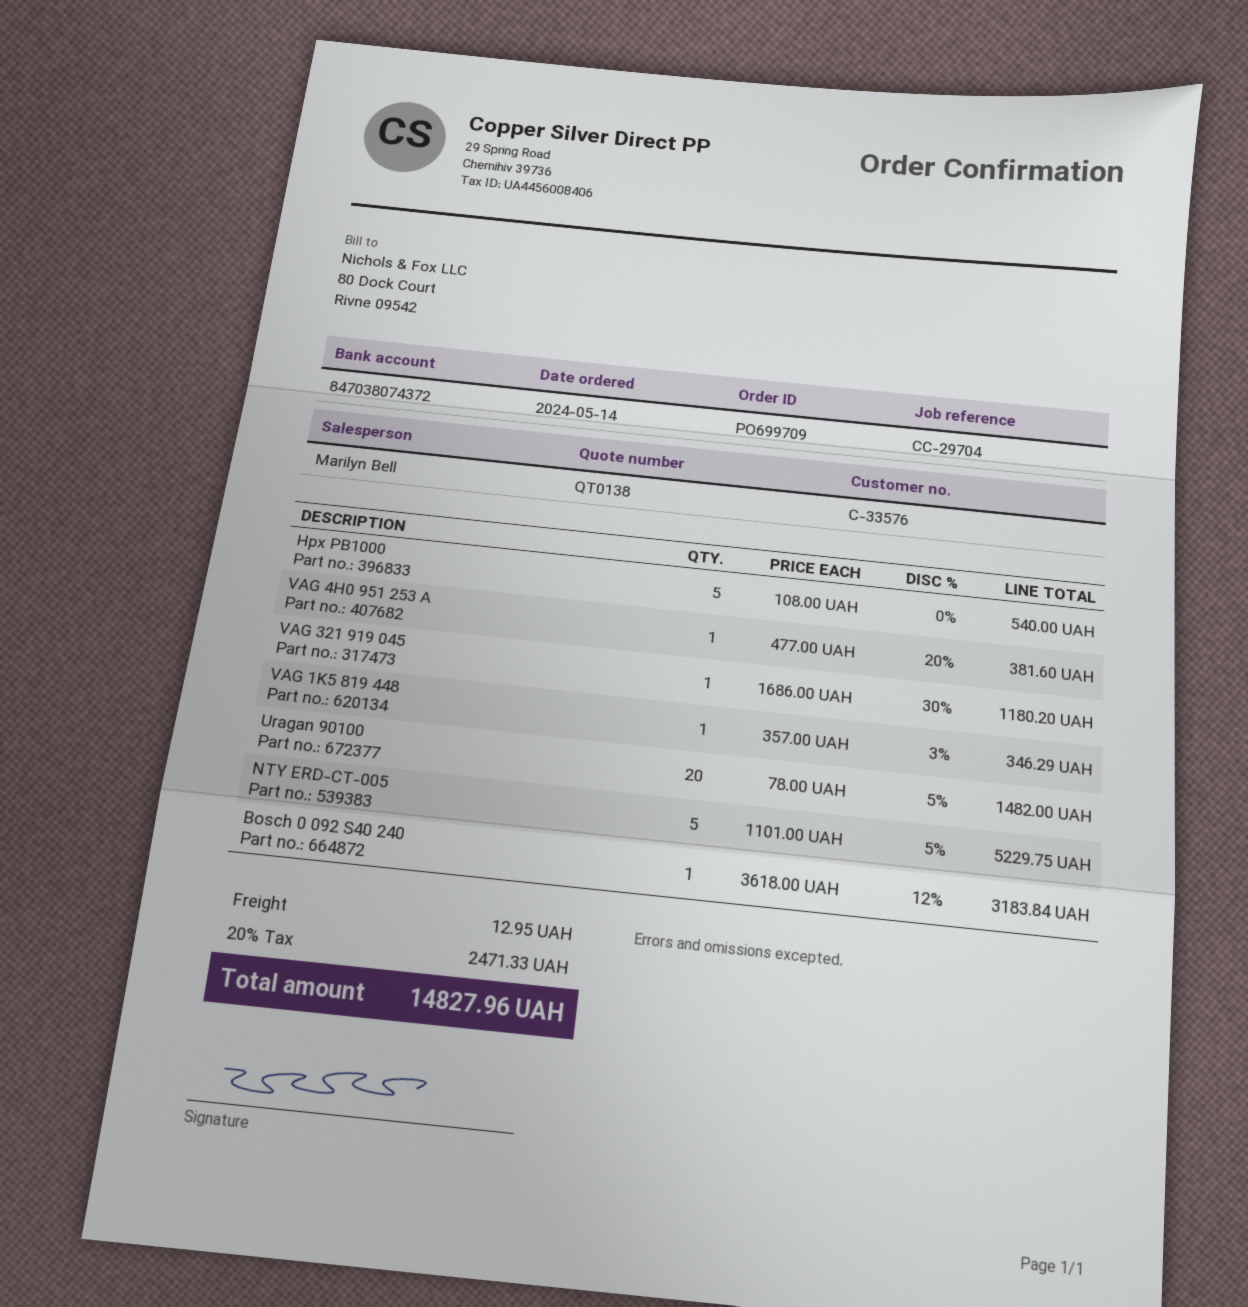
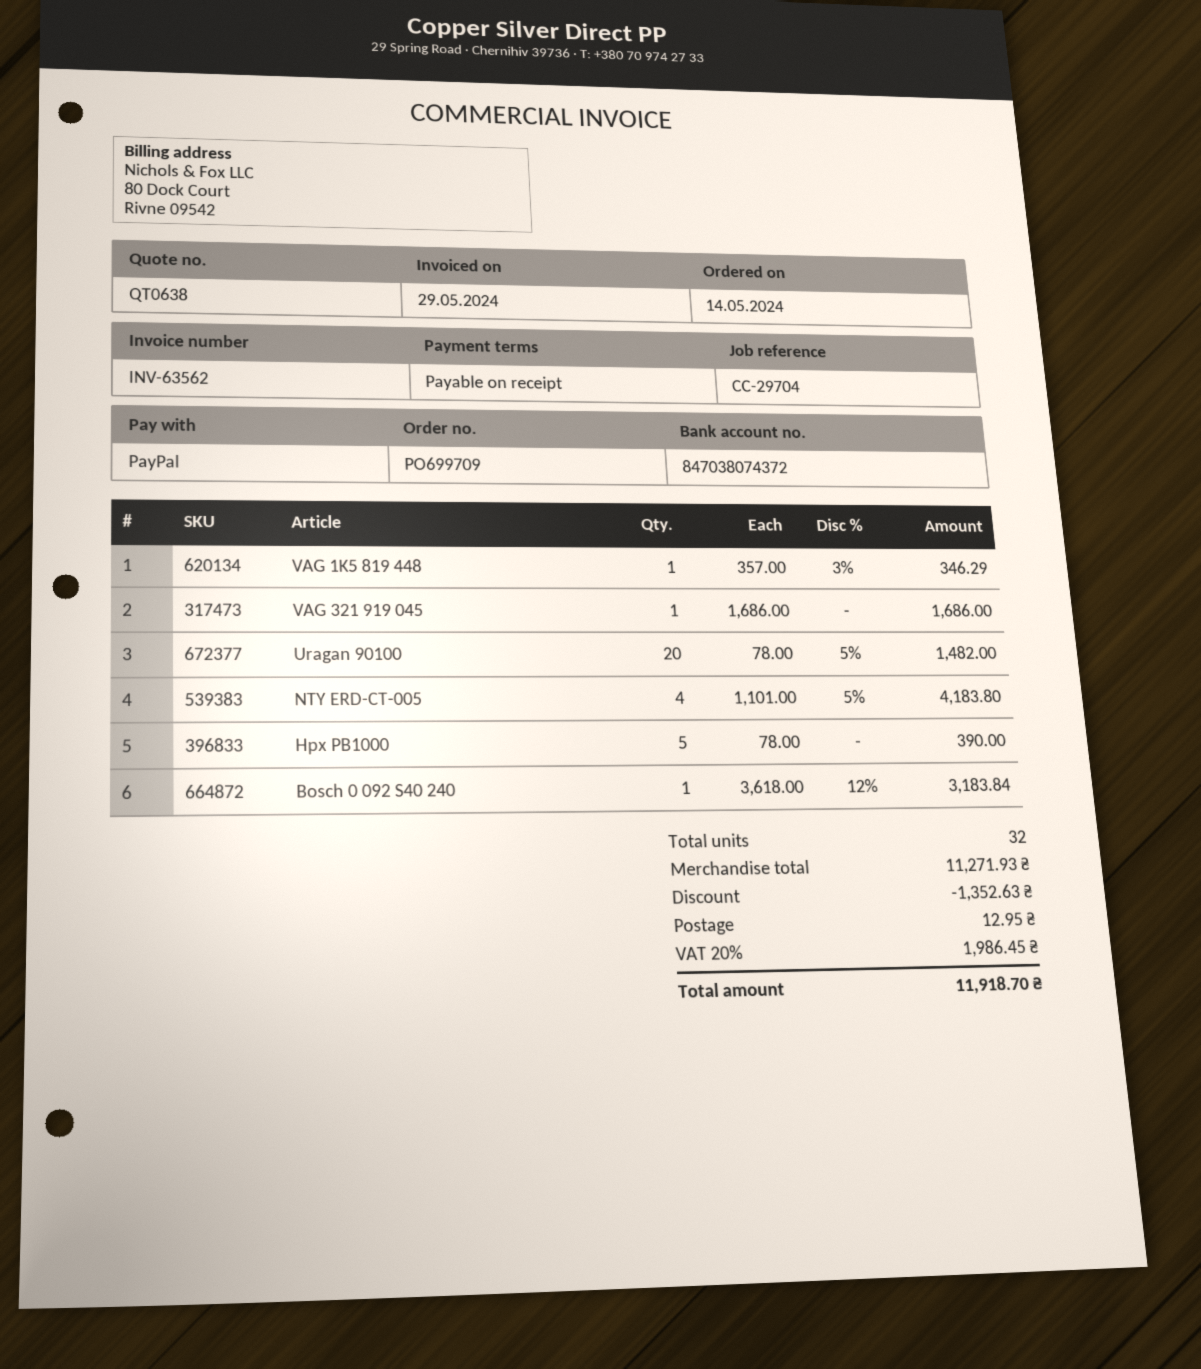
quote number: QT0138 -> QT0638
Hpx PB1000: 5 x 108.00 = 540.00 -> 5 x 78.00 = 390.00
VAG 4H0 951 253 A: 1 x 477.00 - 20% = 381.60 -> none
VAG 321 919 045: 1 x 1686.00 - 30% = 1180.20 -> 1 x 1686.00 = 1686.00
NTY ERD-CT-005: 5 x 1101.00 - 5% = 5229.75 -> 4 x 1101.00 - 5% = 4183.80
discount: none -> 1352.63
tax: 20% = 2471.33 -> 20% = 1986.45
total: 14827.96 -> 11918.70

